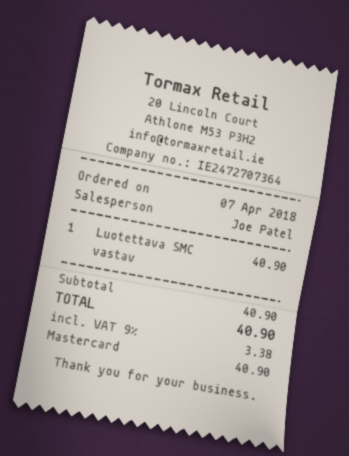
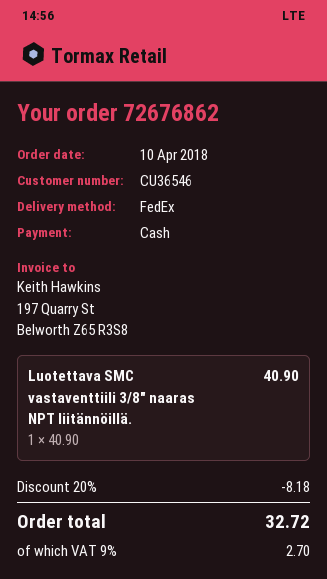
order date: 2018-04-07 -> 2018-04-10
payment method: Mastercard -> cash
discount: none -> 20% = 8.18
tax: 9% = 3.38 -> 9% = 2.70
total: 40.90 -> 32.72

